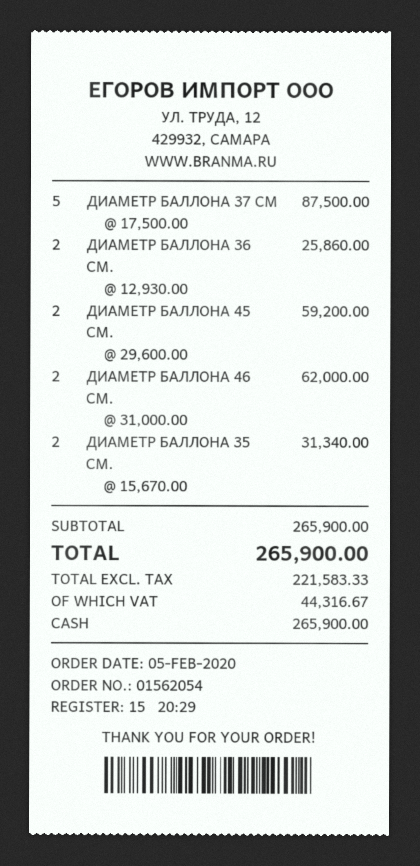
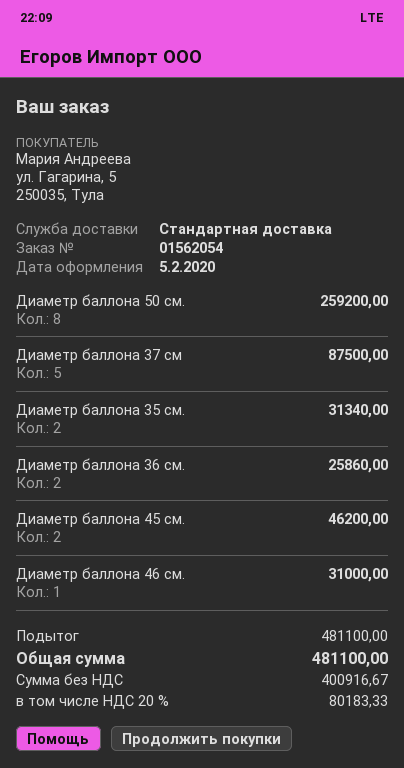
ДИАМЕТР БАЛЛОНА 45 СМ.: 2 for 59200.00 -> 2 for 46200.00
ДИАМЕТР БАЛЛОНА 46 СМ.: 2 for 62000.00 -> 1 for 31000.00
Диаметр баллона 50 см.: none -> 8 for 259200.00
subtotal: 265900.00 -> 481100.00
net: 221583.33 -> 400916.67
tax: 44316.67 -> 80183.33
total: 265900.00 -> 481100.00

